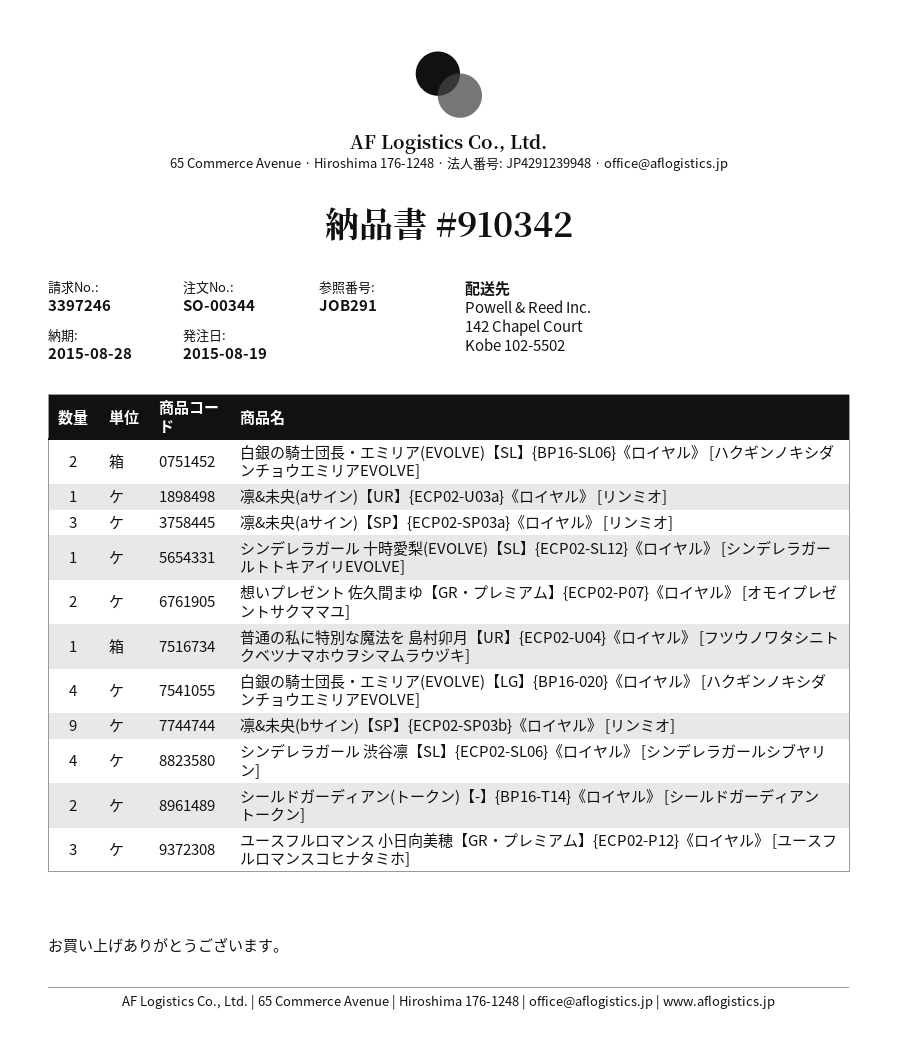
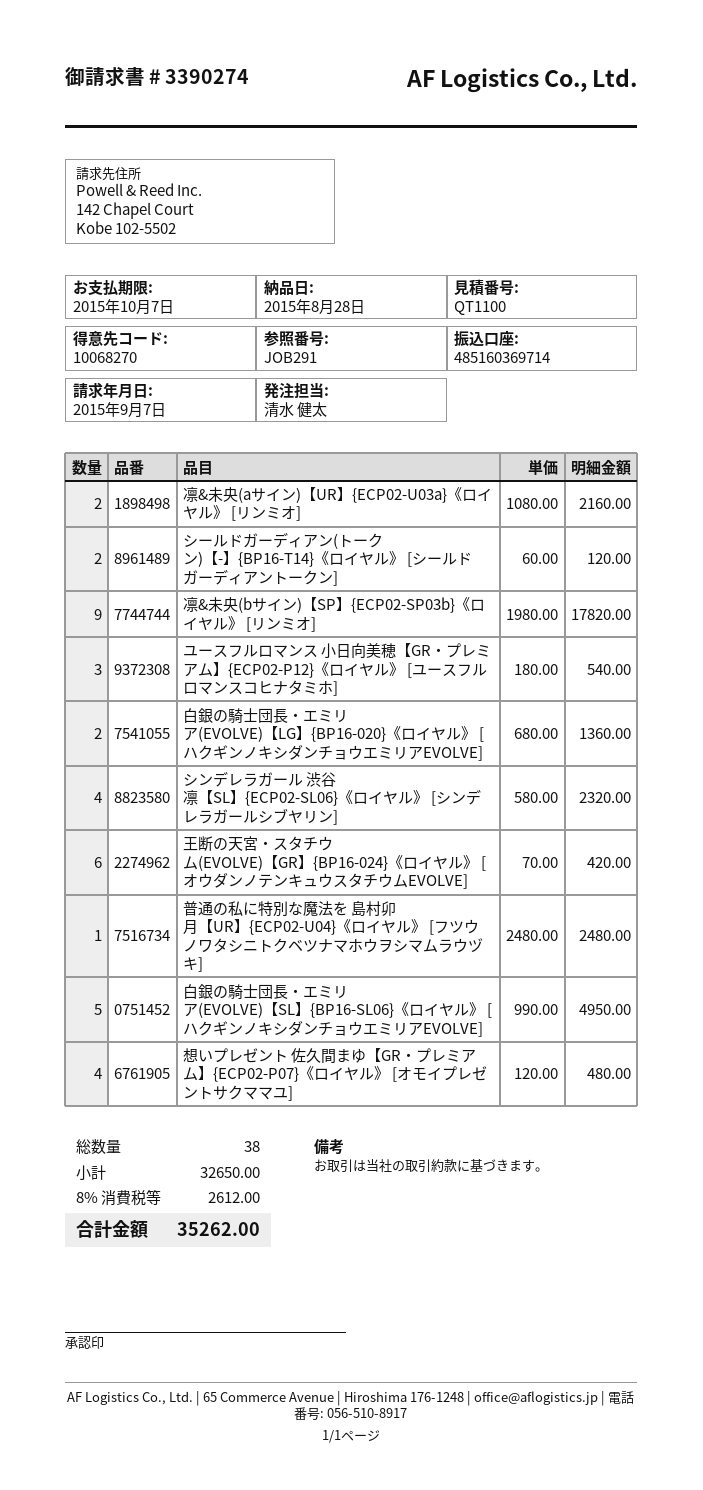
invoice number: 3397246 -> 3390274
白銀の騎士団長・エミリア(EVOLVE)【SL】{BP16-SL06}《ロイヤル》 [ハクギンノキシダンチョウエミリアEVOLVE]: 2 -> 5
凛&未央(aサイン)【UR】{ECP02-U03a}《ロイヤル》 [リンミオ]: 1 -> 2
凛&未央(aサイン)【SP】{ECP02-SP03a}《ロイヤル》 [リンミオ]: 3 -> none
シンデレラガール 十時愛梨(EVOLVE)【SL】{ECP02-SL12}《ロイヤル》 [シンデレラガールトトキアイリEVOLVE]: 1 -> none
想いプレゼント 佐久間まゆ【GR・プレミアム】{ECP02-P07}《ロイヤル》 [オモイプレゼントサクママユ]: 2 -> 4
白銀の騎士団長・エミリア(EVOLVE)【LG】{BP16-020}《ロイヤル》 [ハクギンノキシダンチョウエミリアEVOLVE]: 4 -> 2
王断の天宮・スタチウム(EVOLVE)【GR】{BP16-024}《ロイヤル》 [オウダンノテンキュウスタチウムEVOLVE]: none -> 6

